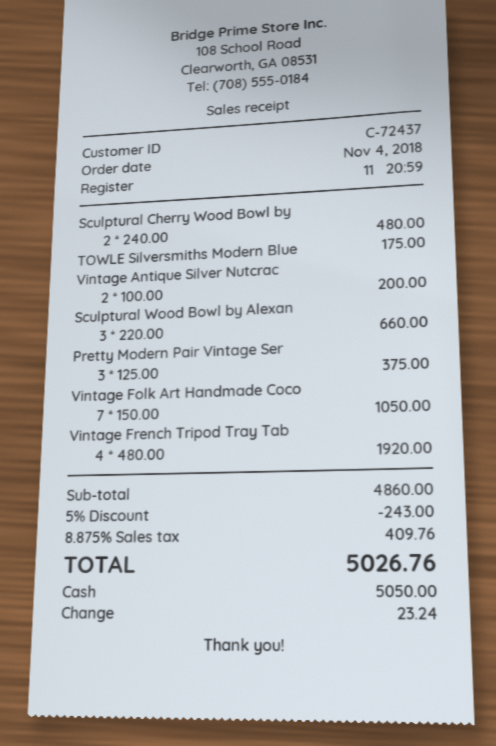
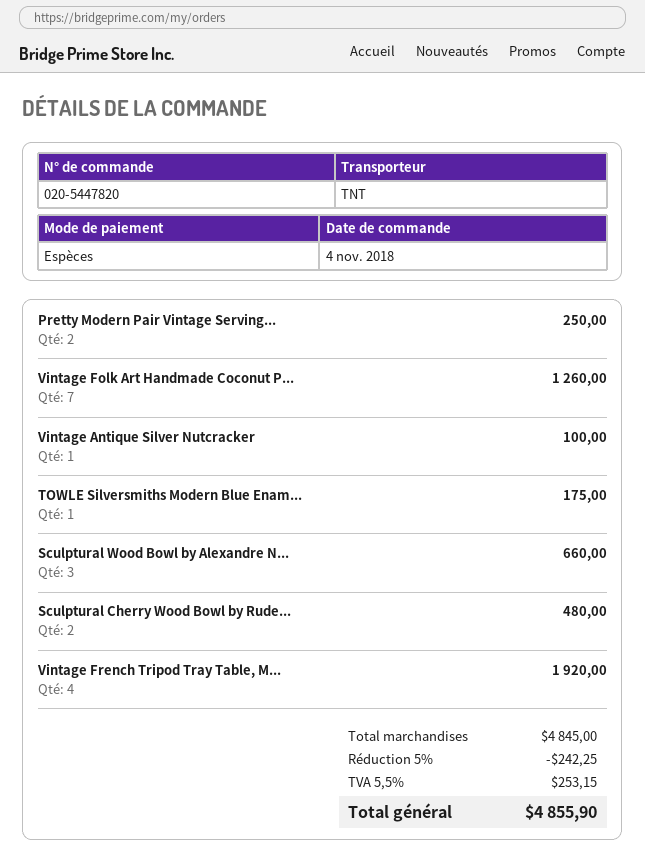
Vintage Antique Silver Nutcrac: 2 for 200.00 -> 1 for 100.00
Pretty Modern Pair Vintage Ser: 3 for 375.00 -> 2 for 250.00
Vintage Folk Art Handmade Coco: 7 for 1050.00 -> 7 for 1260.00
subtotal: 4860.00 -> 4845.00
discount: 5% = 243.00 -> 5% = 242.25
tax: 8.875% = 409.76 -> 5.5% = 253.15
total: 5026.76 -> 4855.90

